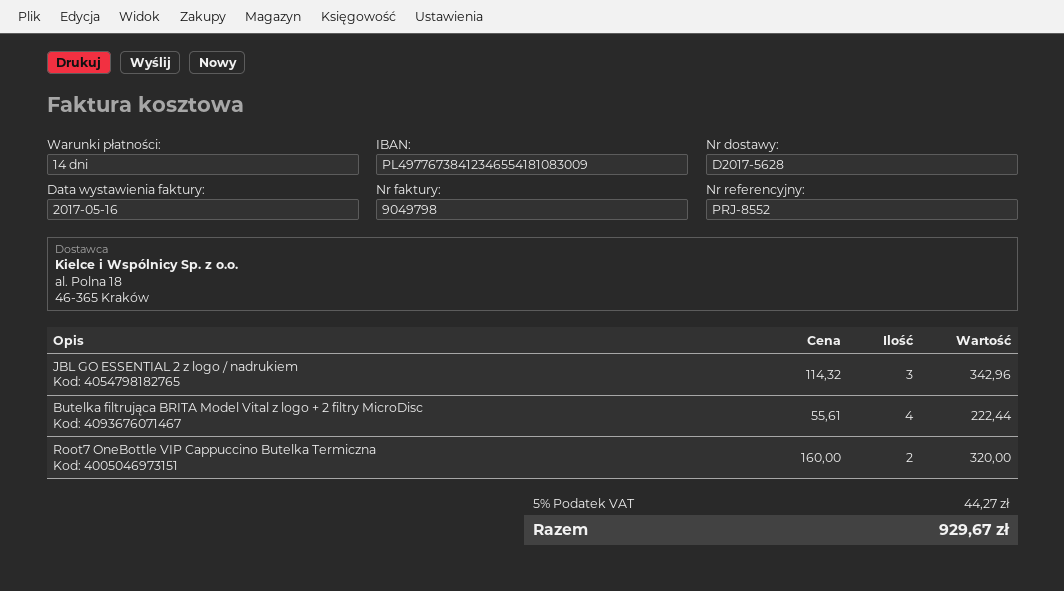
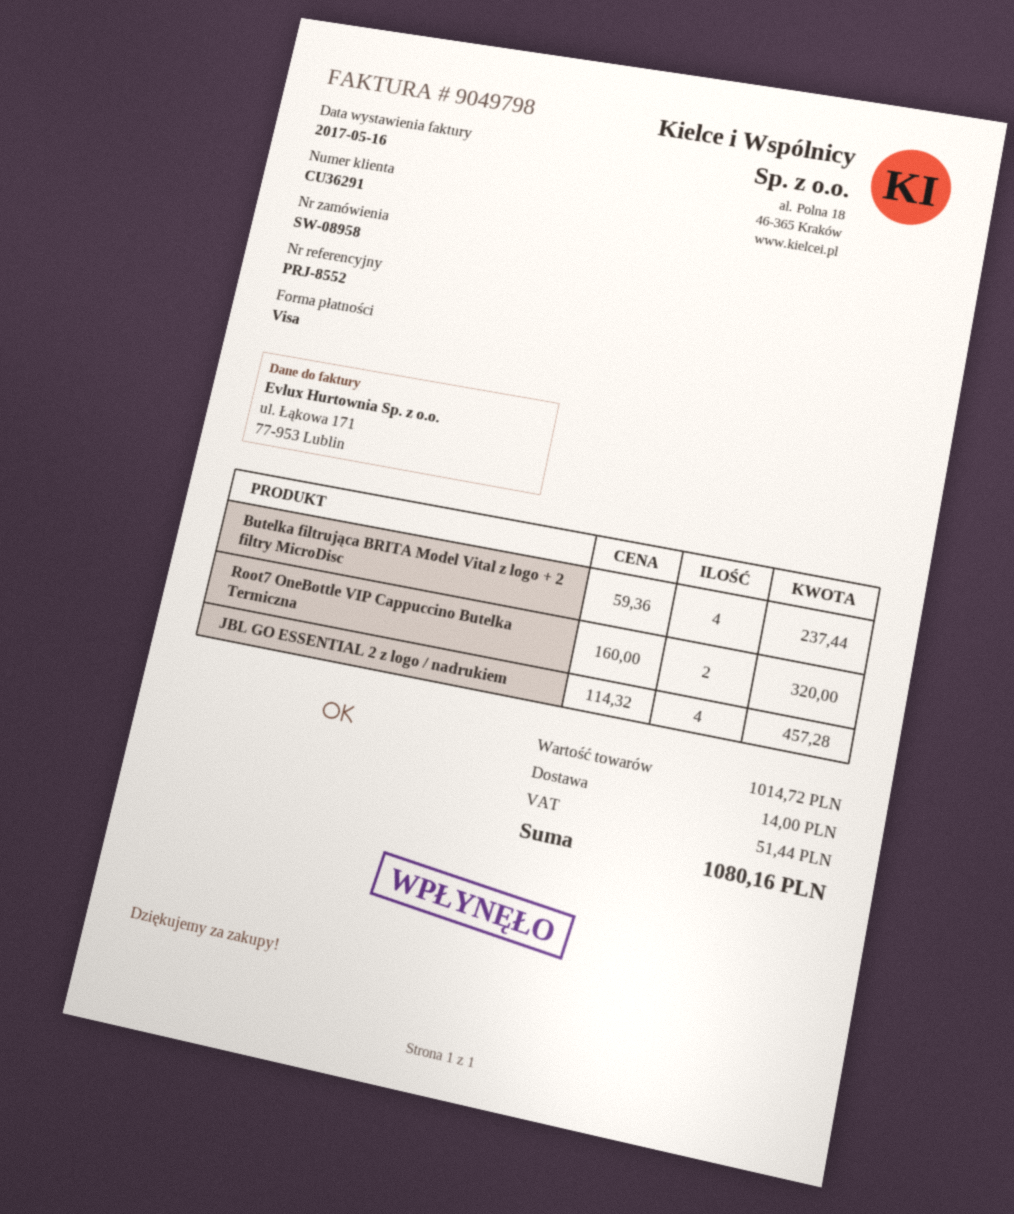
JBL GO ESSENTIAL 2 z logo / nadrukiem: 3 x 114.32 = 342.96 -> 4 x 114.32 = 457.28
Butelka filtrująca BRITA Model Vital z logo + 2 filtry MicroDisc: 4 x 55.61 = 222.44 -> 4 x 59.36 = 237.44
shipping: none -> 14.00
tax: 44.27 -> 51.44
total: 929.67 -> 1080.16

